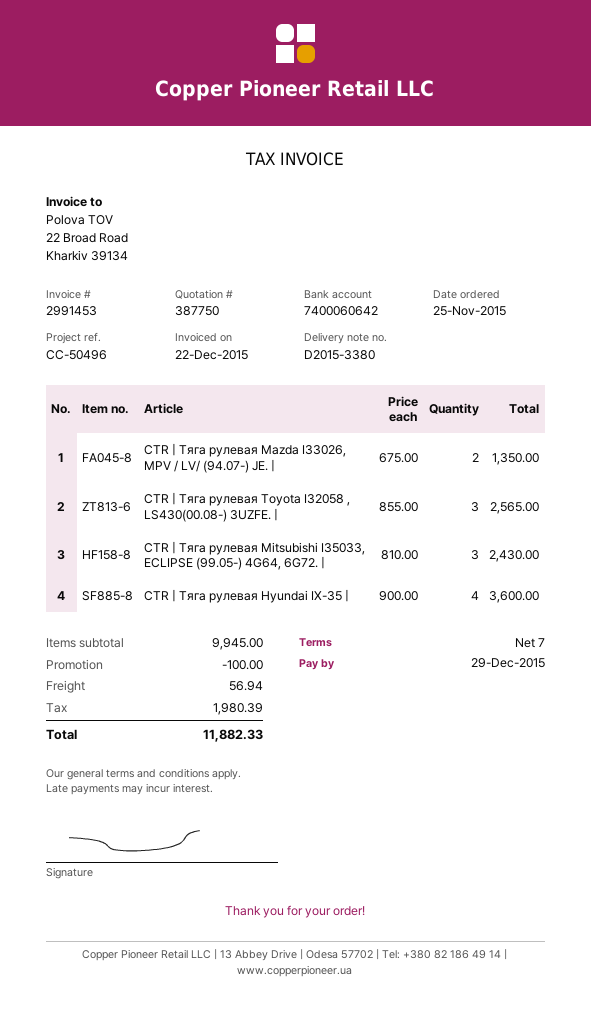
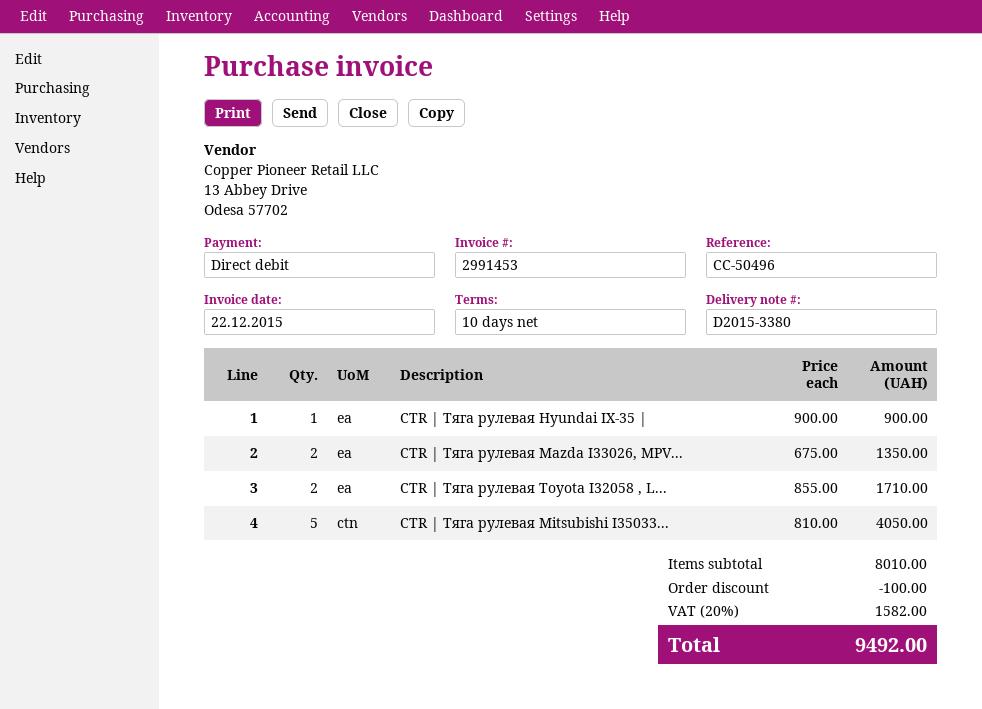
payment terms: 7 days -> 10 days
CTR | Тяга рулевая Toyota I32058 , LS430(00.08-) 3UZFE. |: 3 x 855.00 = 2565.00 -> 2 x 855.00 = 1710.00
CTR | Тяга рулевая Mitsubishi I35033, ECLIPSE (99.05-) 4G64, 6G72. |: 3 x 810.00 = 2430.00 -> 5 x 810.00 = 4050.00
CTR | Тяга рулевая Hyundai IX-35 |: 4 x 900.00 = 3600.00 -> 1 x 900.00 = 900.00
subtotal: 9945.00 -> 8010.00
shipping: 56.94 -> none
tax: 1980.39 -> 1582.00
total: 11882.33 -> 9492.00

